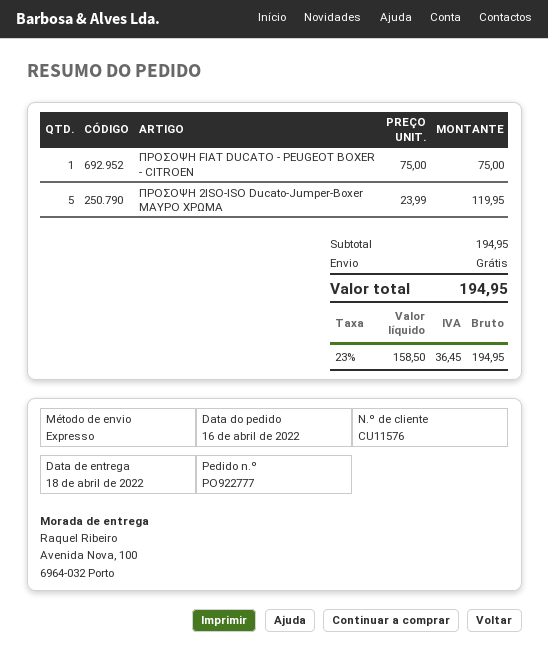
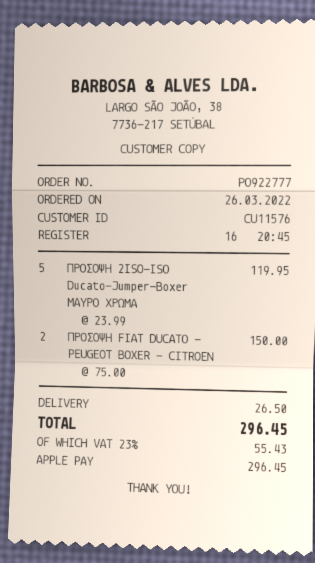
order date: 2022-04-16 -> 2022-03-26
ΠΡΟΣΟΨΗ FIAT DUCATO - PEUGEOT BOXER - CITROEN: 1 x 75.00 = 75.00 -> 2 x 75.00 = 150.00
shipping: 0.00 -> 26.50
tax: 23% = 36.45 -> 23% = 55.43
total: 194.95 -> 296.45

